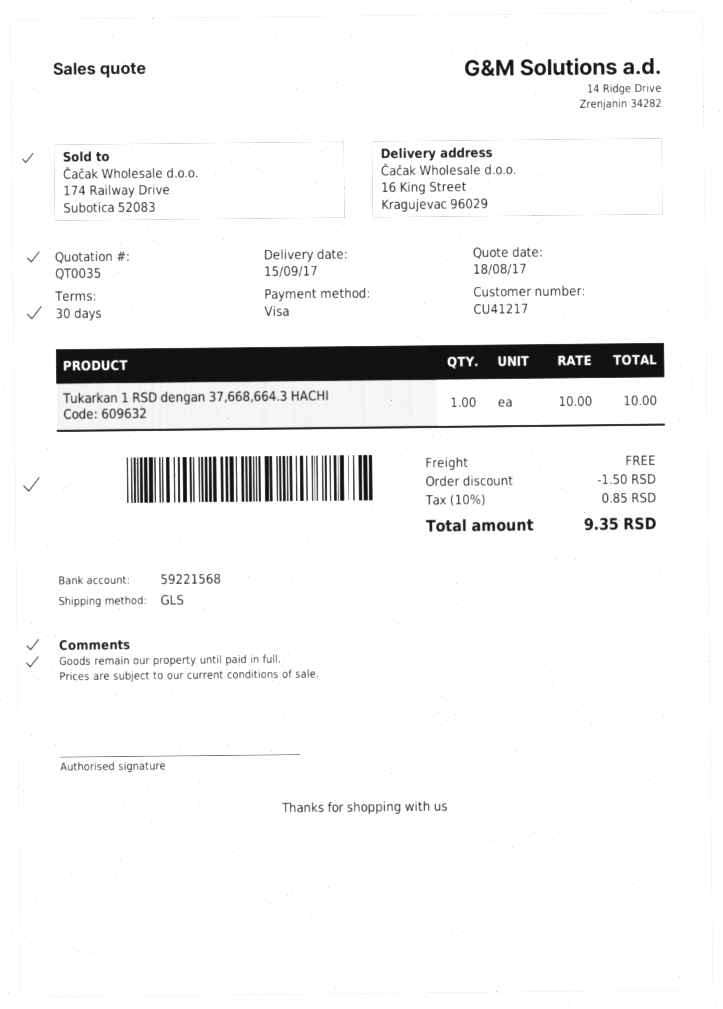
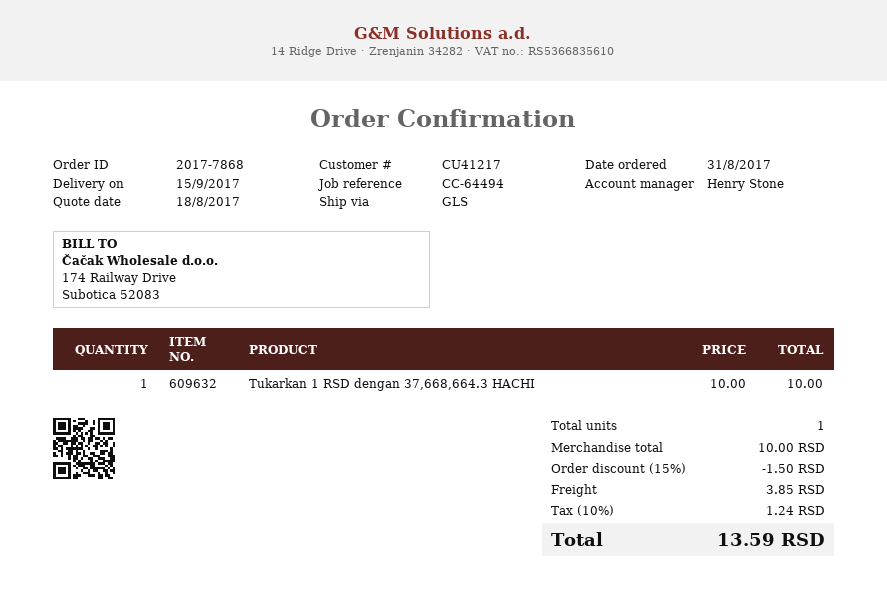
shipping: 0.00 -> 3.85
tax: 10% = 0.85 -> 10% = 1.24
total: 9.35 -> 13.59

